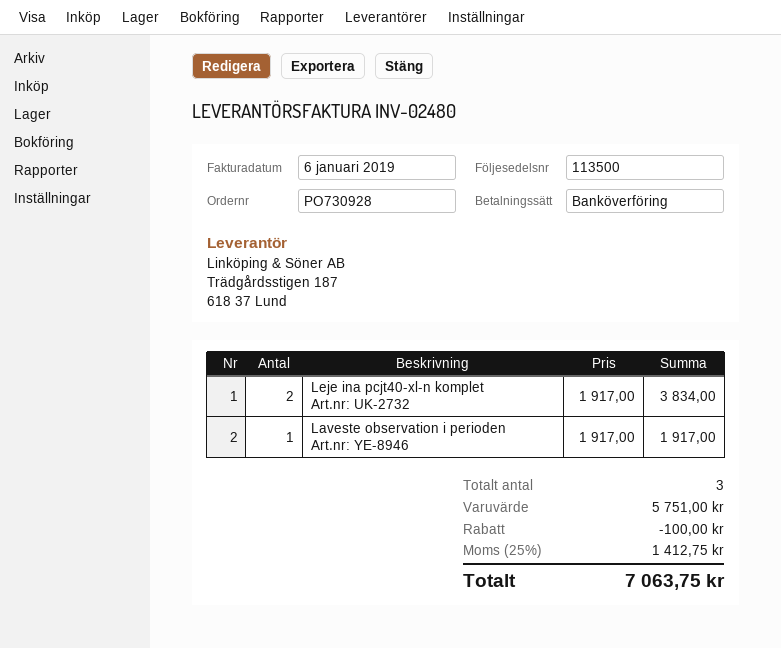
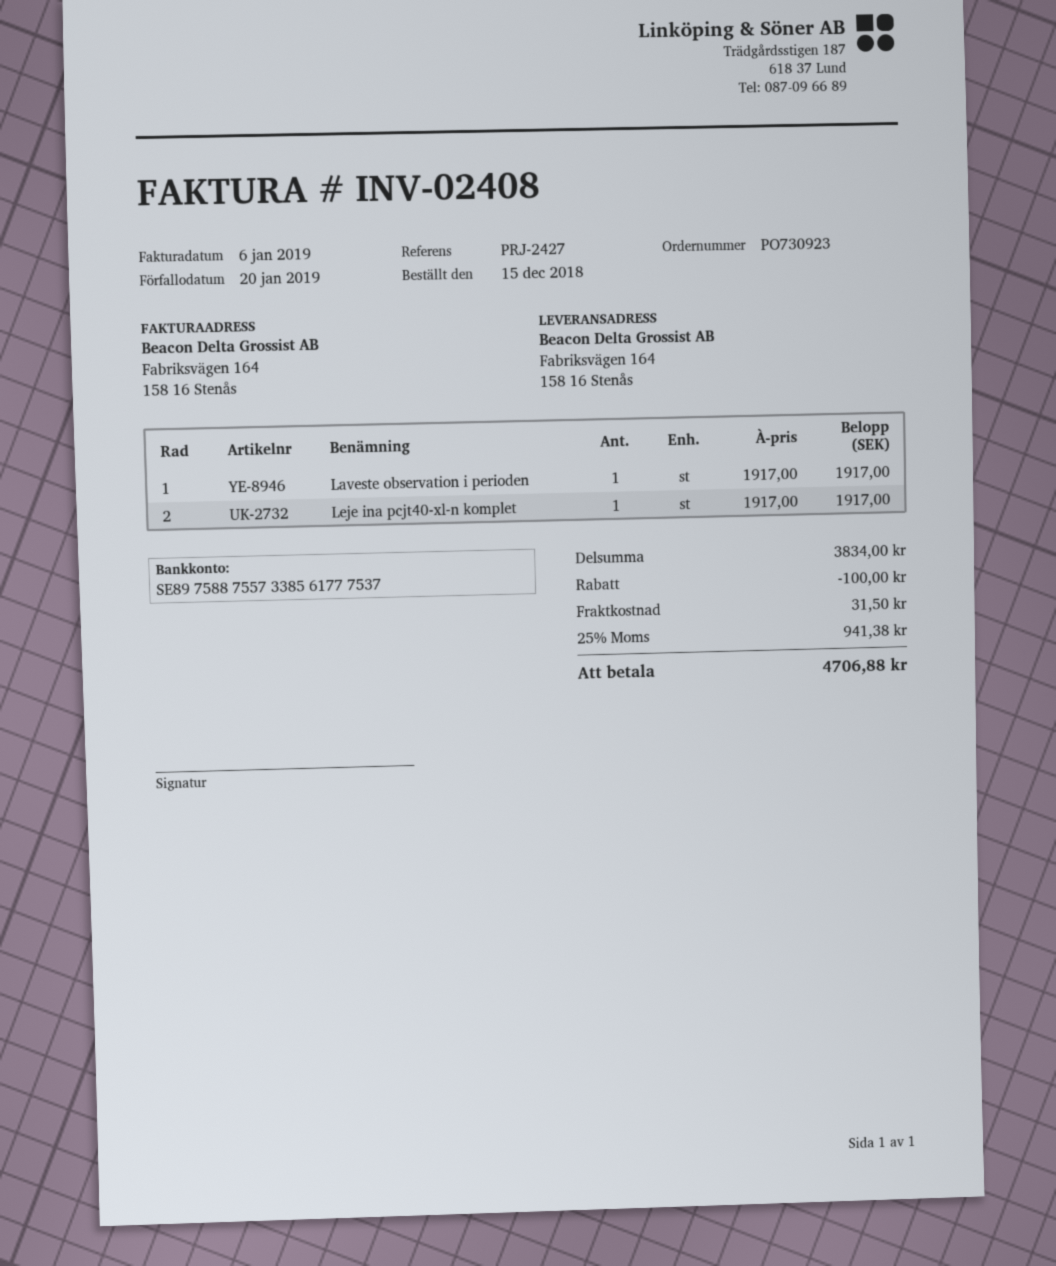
order number: PO730928 -> PO730923
invoice number: INV-02480 -> INV-02408
Leje ina pcjt40-xl-n komplet: 2 x 1917.00 = 3834.00 -> 1 x 1917.00 = 1917.00
subtotal: 5751.00 -> 3834.00
shipping: none -> 31.50
tax: 25% = 1412.75 -> 25% = 941.38
total: 7063.75 -> 4706.88

